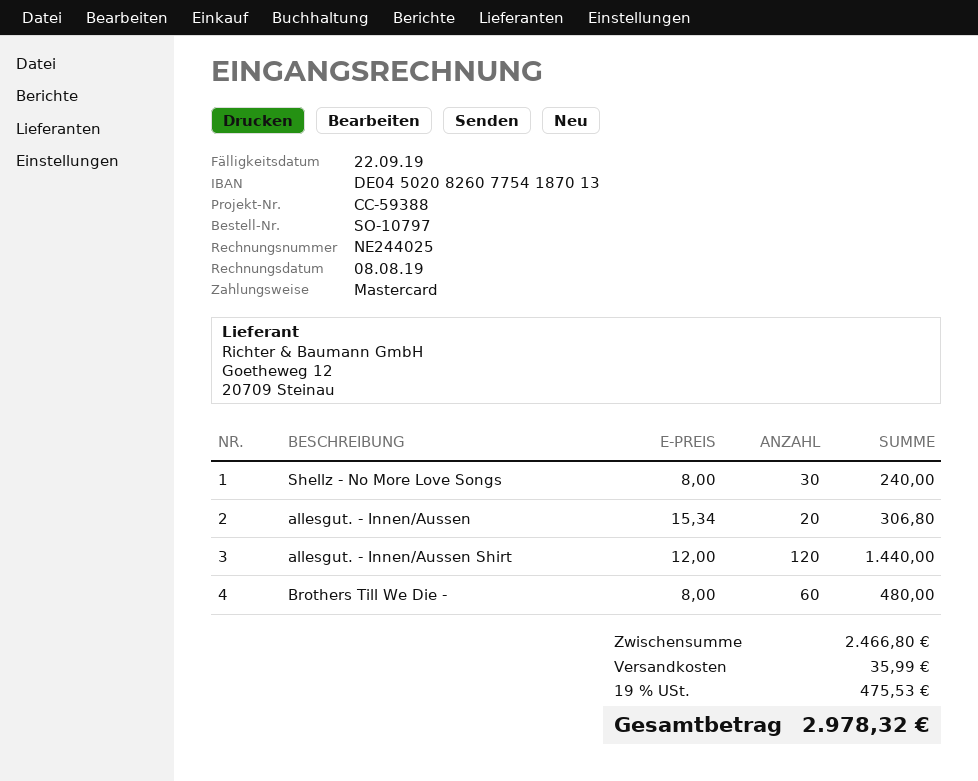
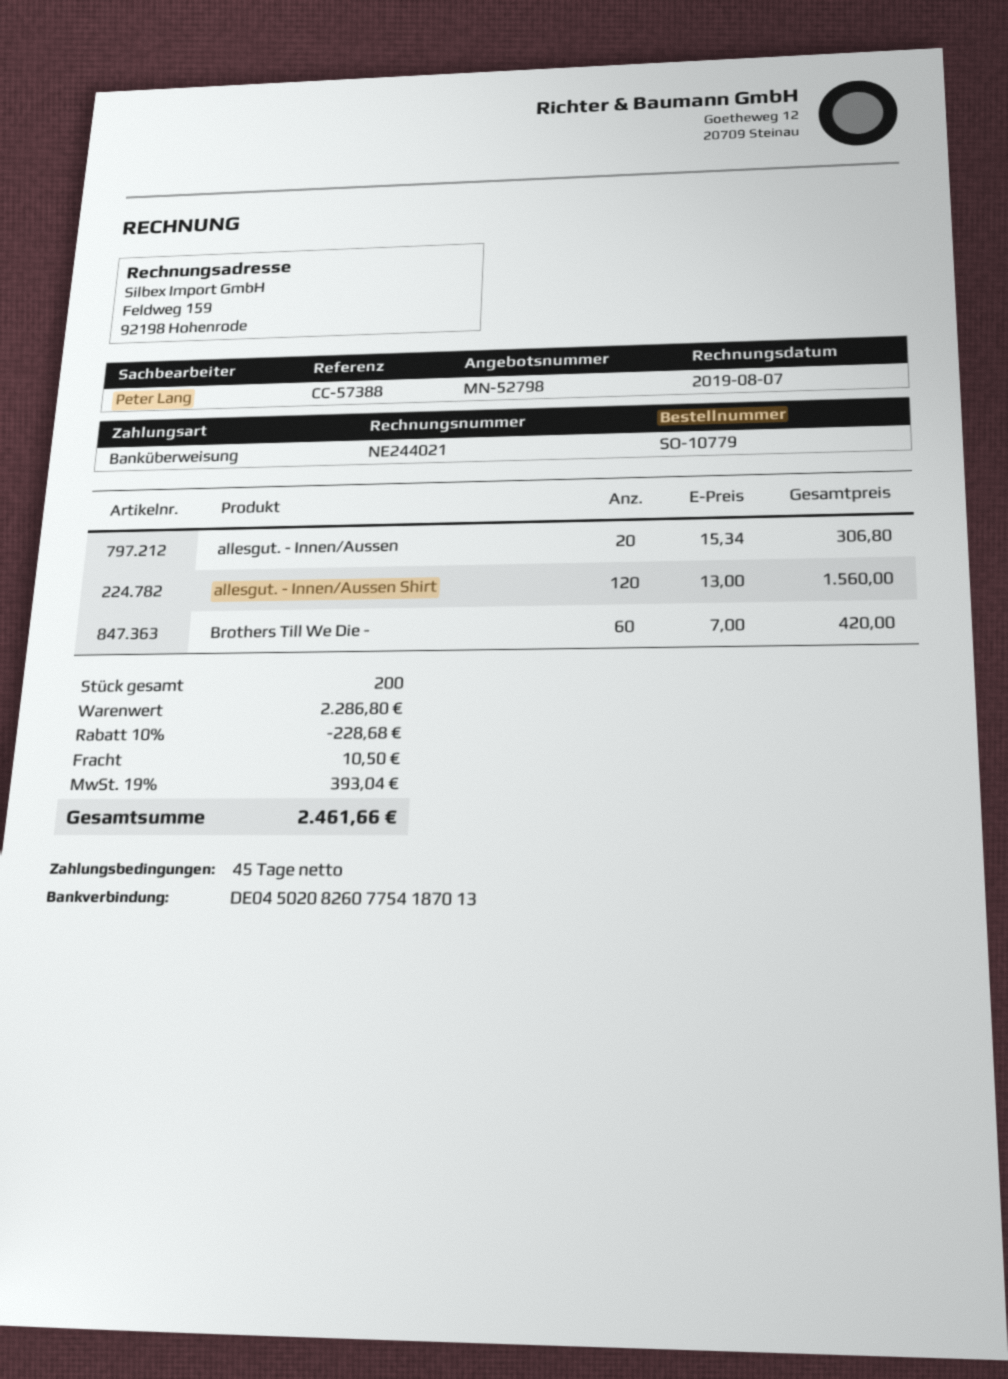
order number: SO-10797 -> SO-10779
invoice number: NE244025 -> NE244021
invoice date: 2019-08-08 -> 2019-08-07
reference: CC-59388 -> CC-57388
payment method: Mastercard -> bank transfer
Shellz - No More Love Songs: 30 x 8.00 = 240.00 -> none
allesgut. - Innen/Aussen Shirt: 120 x 12.00 = 1440.00 -> 120 x 13.00 = 1560.00
Brothers Till We Die -: 60 x 8.00 = 480.00 -> 60 x 7.00 = 420.00
subtotal: 2466.80 -> 2286.80
discount: none -> 10% = 228.68
shipping: 35.99 -> 10.50
tax: 19% = 475.53 -> 19% = 393.04
total: 2978.32 -> 2461.66

